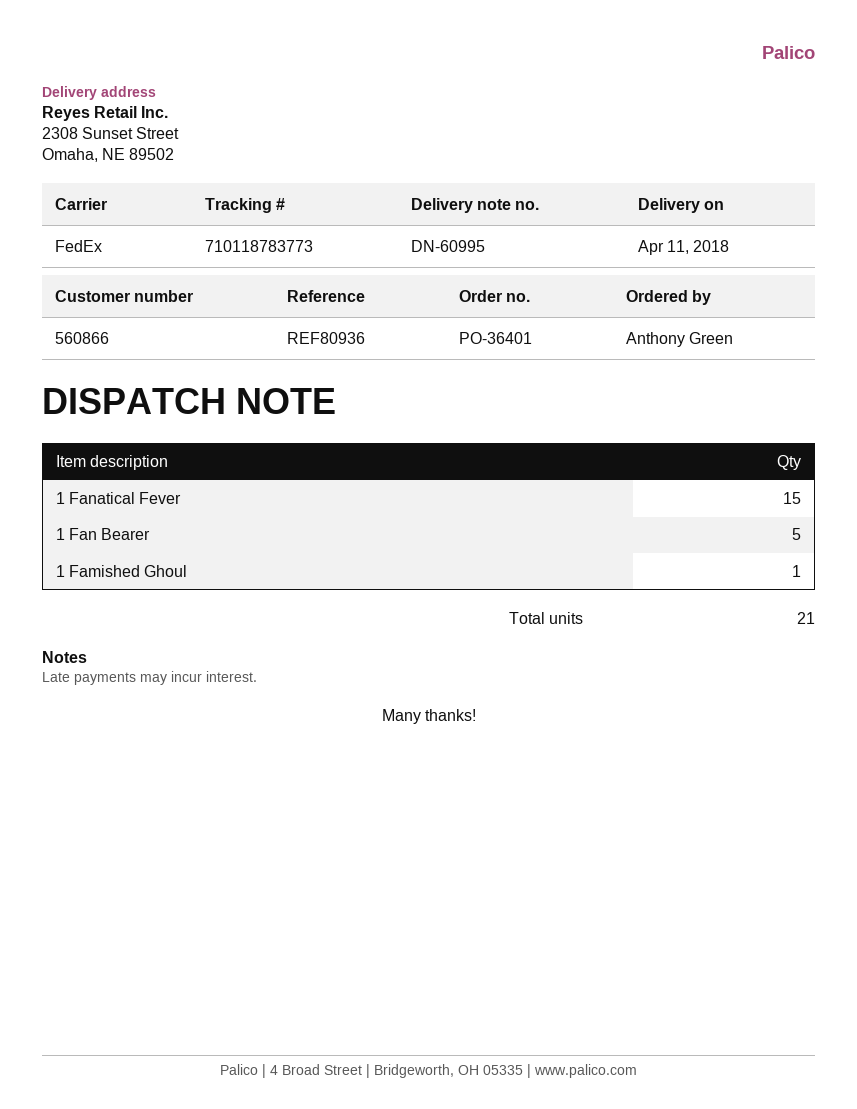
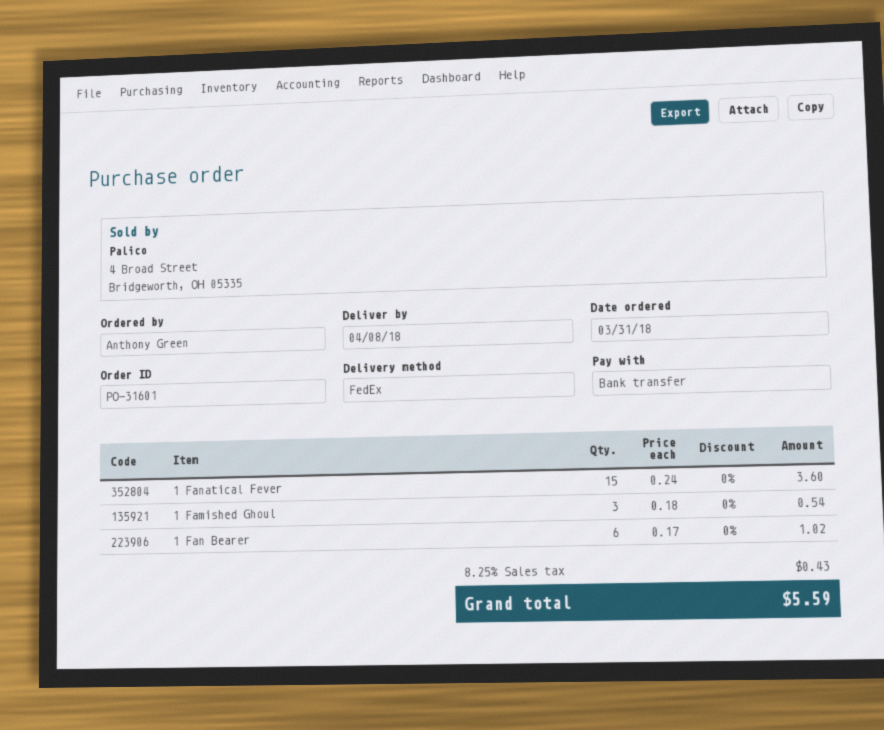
order number: PO-36401 -> PO-31601
delivery date: 2018-04-11 -> 2018-04-08
1 Fan Bearer: 5 -> 6
1 Famished Ghoul: 1 -> 3

